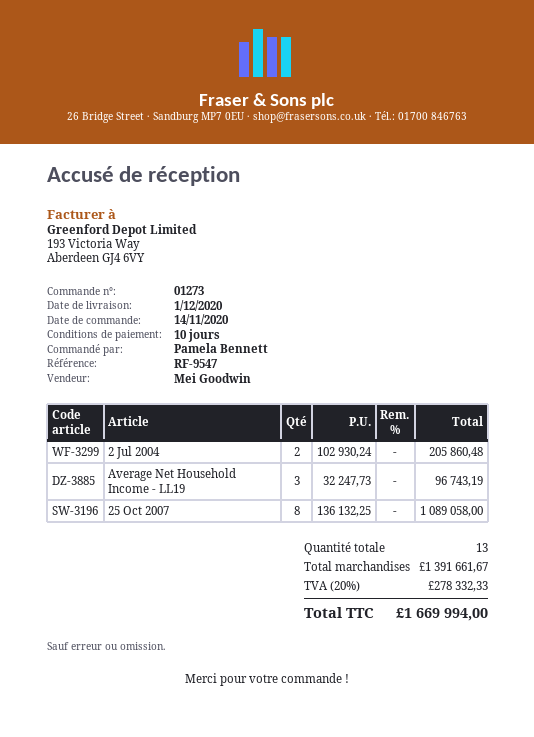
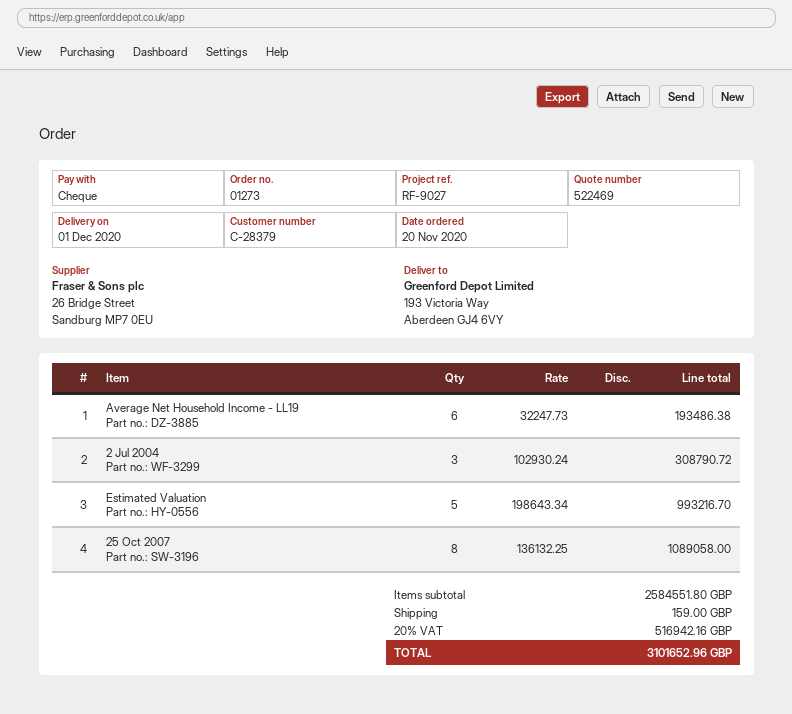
order date: 2020-11-14 -> 2020-11-20
reference: RF-9547 -> RF-9027
2 Jul 2004: 2 x 102930.24 = 205860.48 -> 3 x 102930.24 = 308790.72
Average Net Household Income - LL19: 3 x 32247.73 = 96743.19 -> 6 x 32247.73 = 193486.38
Estimated Valuation: none -> 5 x 198643.34 = 993216.70
subtotal: 1391661.67 -> 2584551.80
shipping: none -> 159.00
tax: 20% = 278332.33 -> 20% = 516942.16
total: 1669994.00 -> 3101652.96

